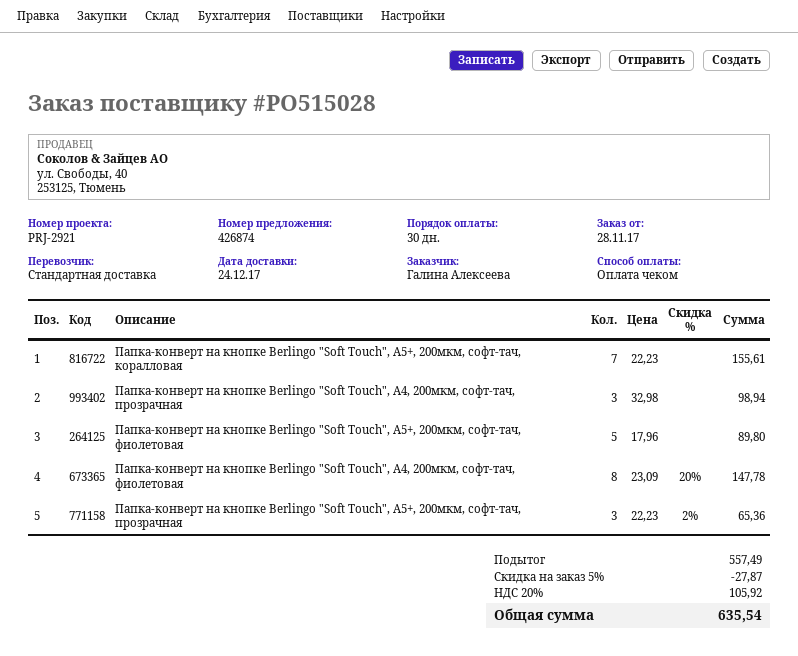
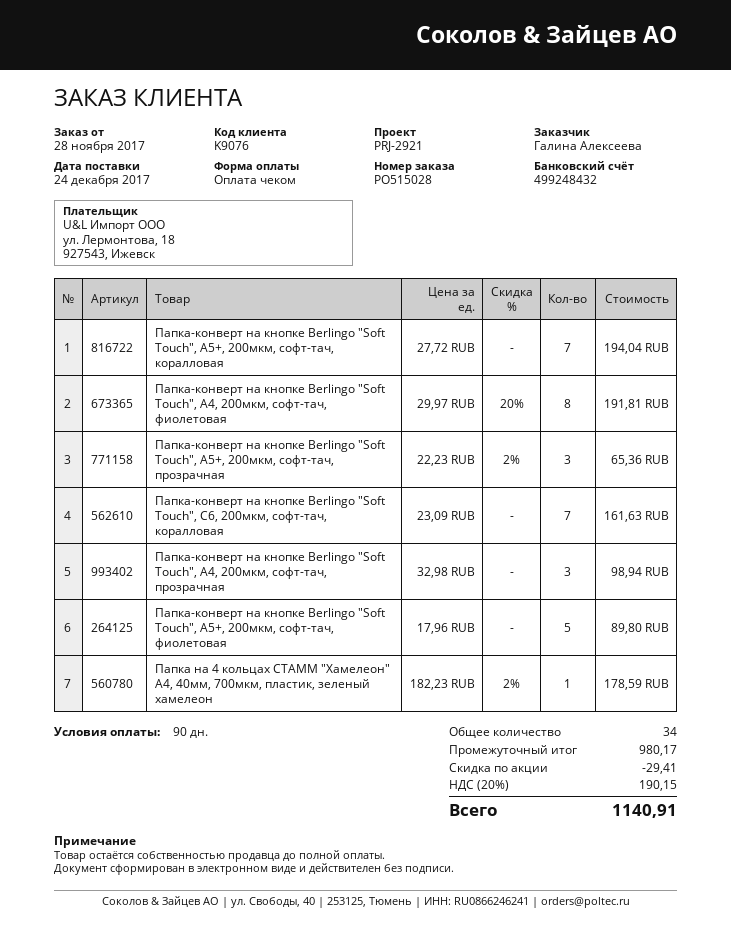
payment terms: 30 days -> 90 days
Папка-конверт на кнопке Berlingo "Soft Touch", А5+, 200мкм, софт-тач, коралловая: 7 x 22.23 = 155.61 -> 7 x 27.72 = 194.04
Папка-конверт на кнопке Berlingo "Soft Touch", А4, 200мкм, софт-тач, фиолетовая: 8 x 23.09 - 20% = 147.78 -> 8 x 29.97 - 20% = 191.81
Папка-конверт на кнопке Berlingo "Soft Touch", C6, 200мкм, софт-тач, коралловая: none -> 7 x 23.09 = 161.63
Папка на 4 кольцах СТАММ "Хамелеон" А4, 40мм, 700мкм, пластик, зеленый хамелеон: none -> 1 x 182.23 - 2% = 178.59
subtotal: 557.49 -> 980.17
discount: 27.87 -> 29.41
tax: 20% = 105.92 -> 20% = 190.15
total: 635.54 -> 1140.91

